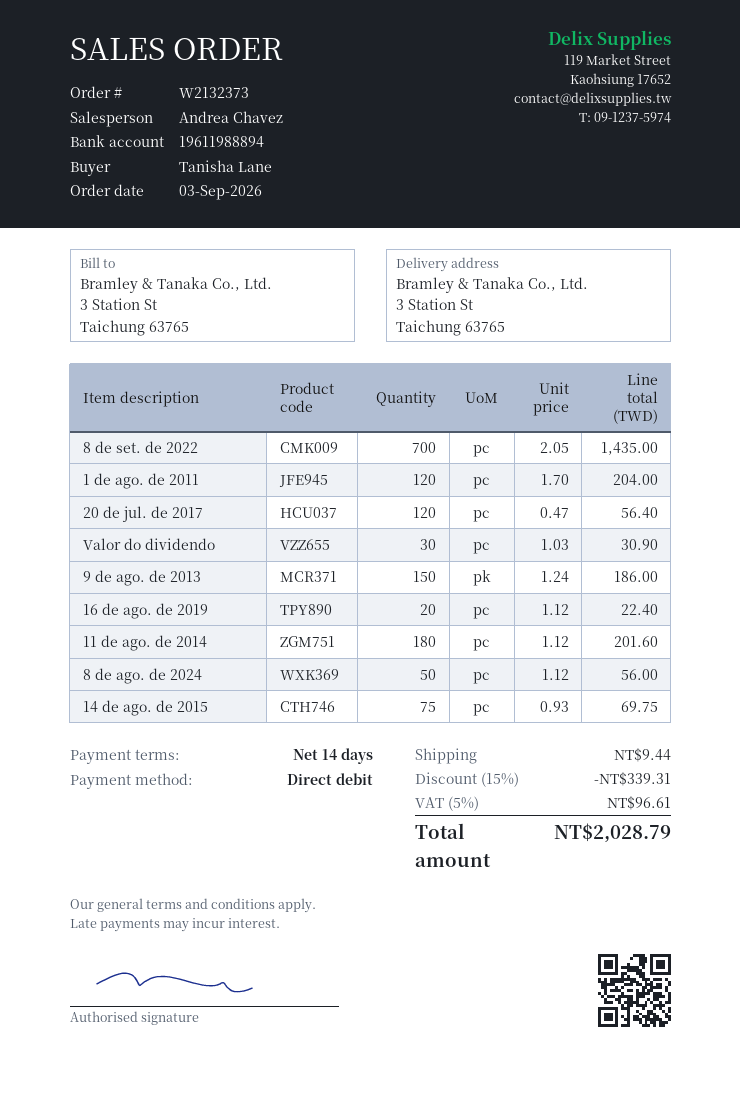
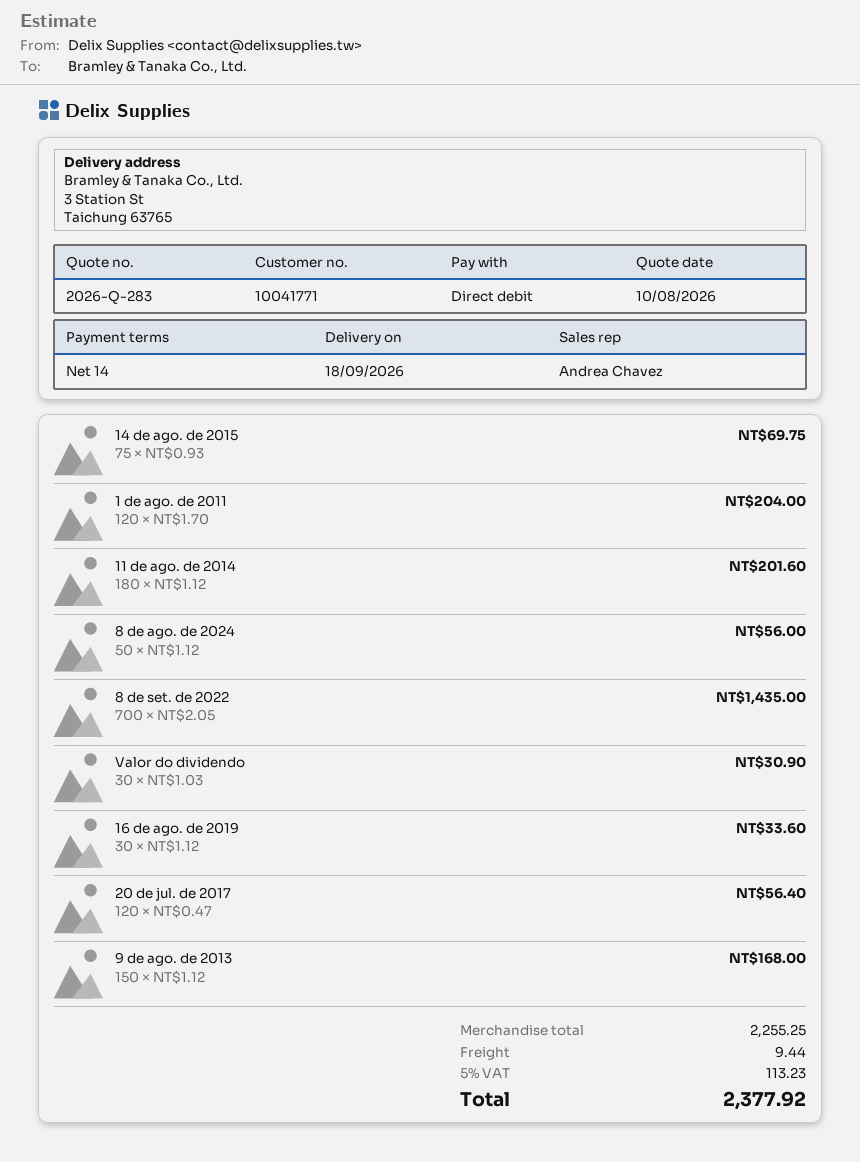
9 de ago. de 2013: 150 x 1.24 = 186.00 -> 150 x 1.12 = 168.00
16 de ago. de 2019: 20 x 1.12 = 22.40 -> 30 x 1.12 = 33.60
discount: 15% = 339.31 -> none
tax: 5% = 96.61 -> 5% = 113.23
total: 2028.79 -> 2377.92

